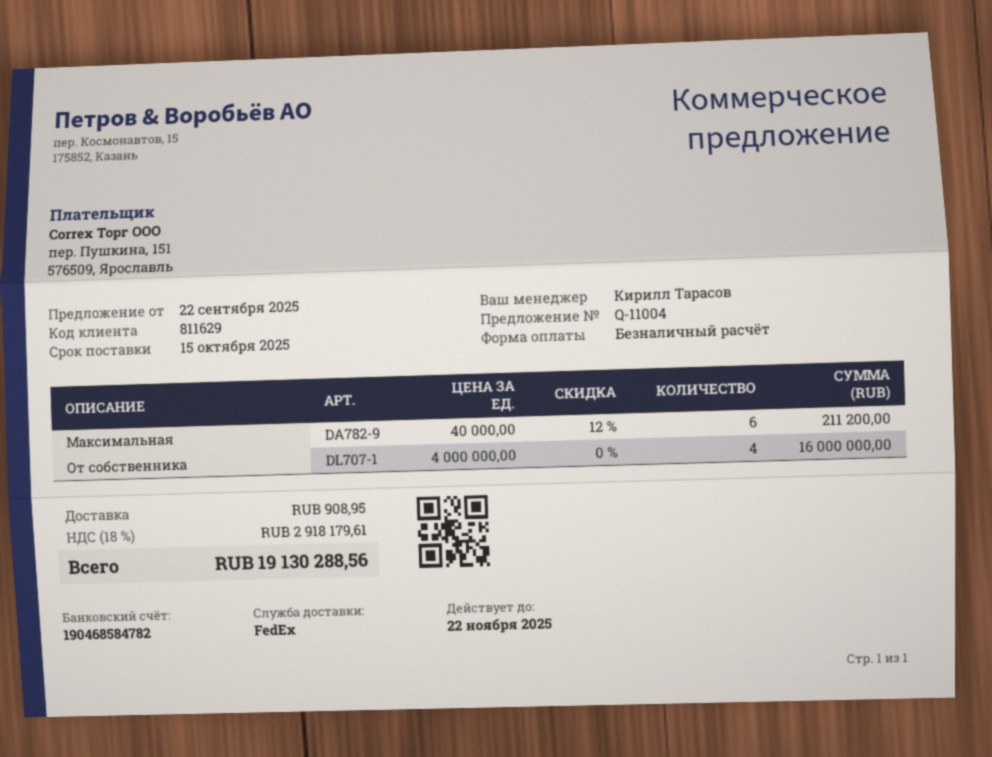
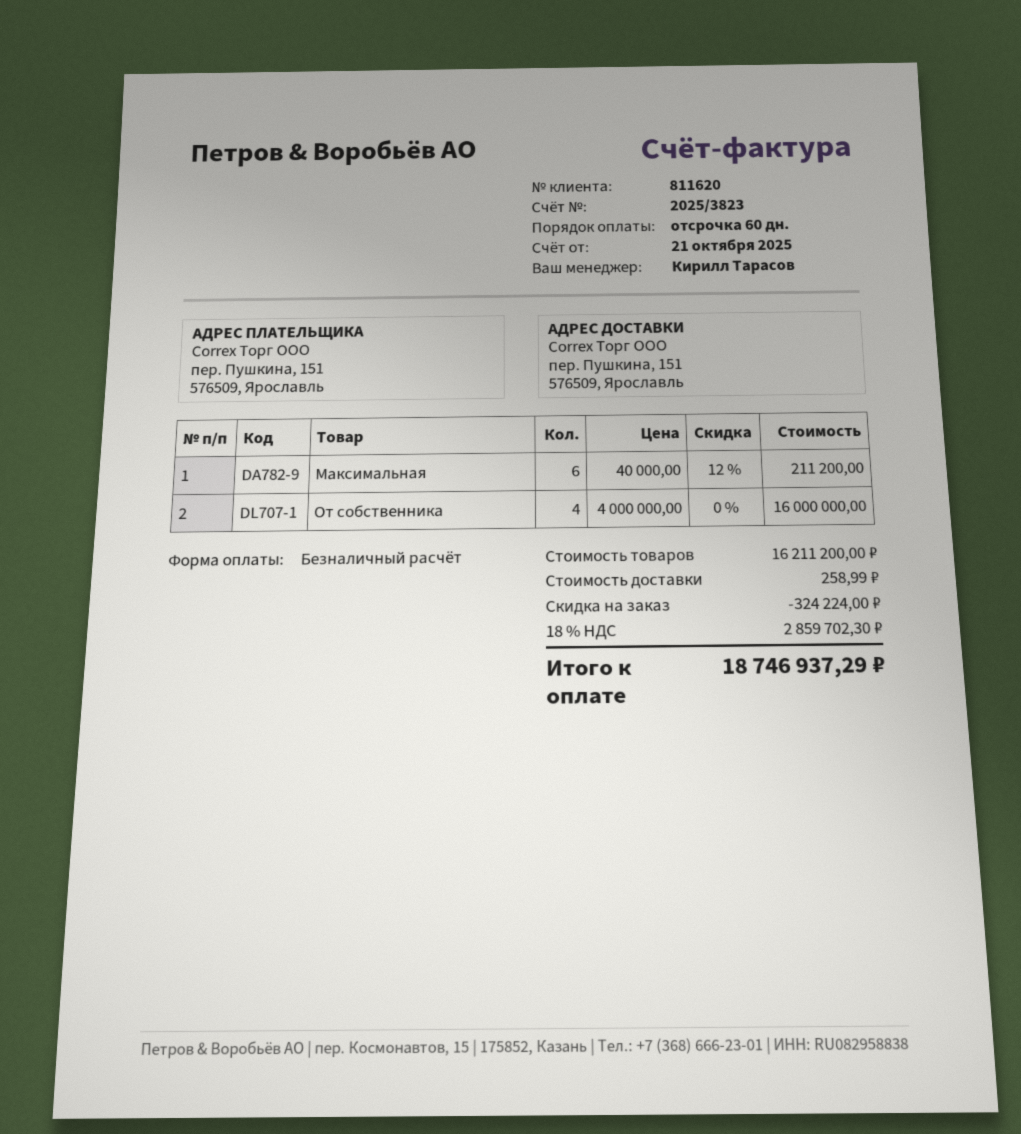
customer number: 811629 -> 811620
discount: none -> 324224.00
shipping: 908.95 -> 258.99
tax: 18% = 2918179.61 -> 18% = 2859702.30
total: 19130288.56 -> 18746937.29

